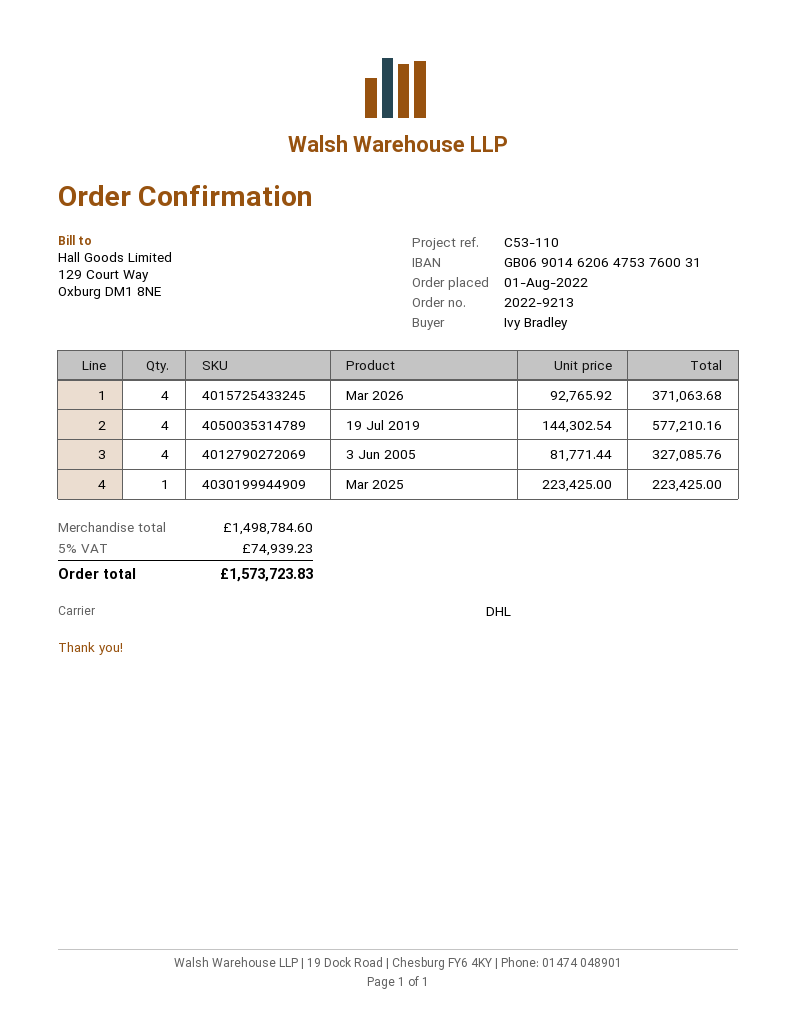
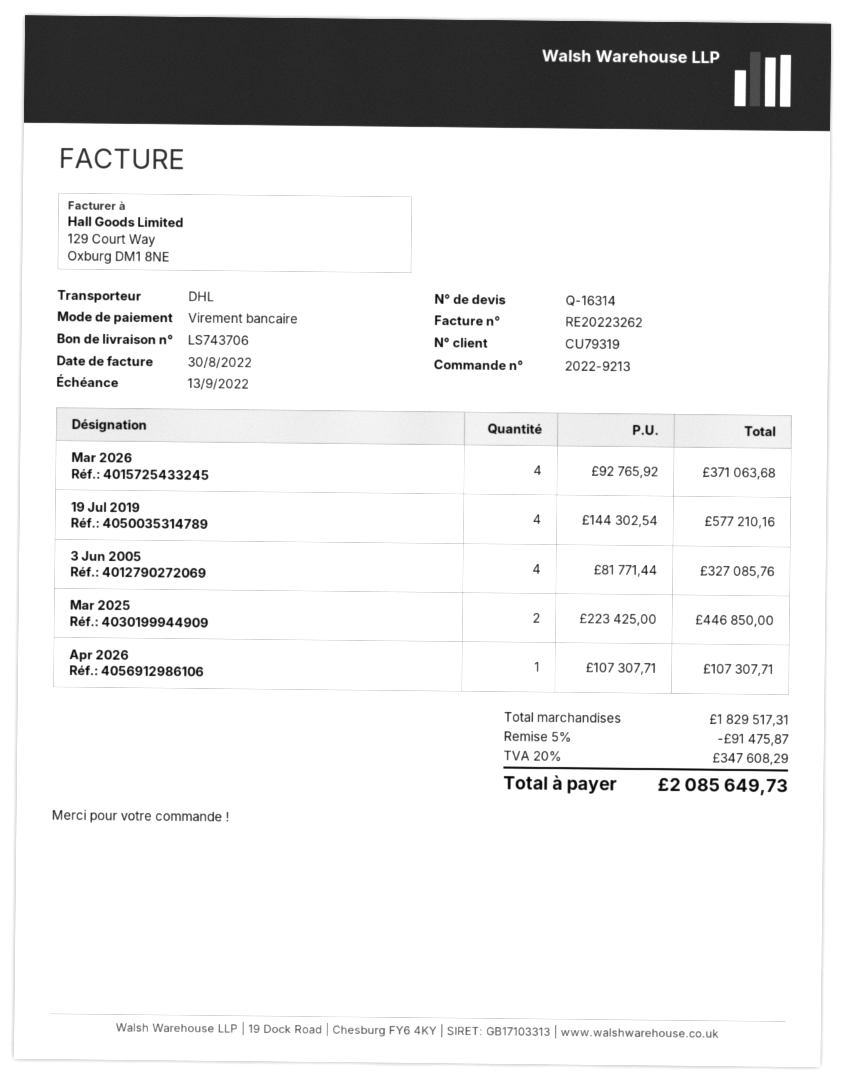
Mar 2025: 1 x 223425.00 = 223425.00 -> 2 x 223425.00 = 446850.00
Apr 2026: none -> 1 x 107307.71 = 107307.71
subtotal: 1498784.60 -> 1829517.31
discount: none -> 5% = 91475.87
tax: 5% = 74939.23 -> 20% = 347608.29
total: 1573723.83 -> 2085649.73

